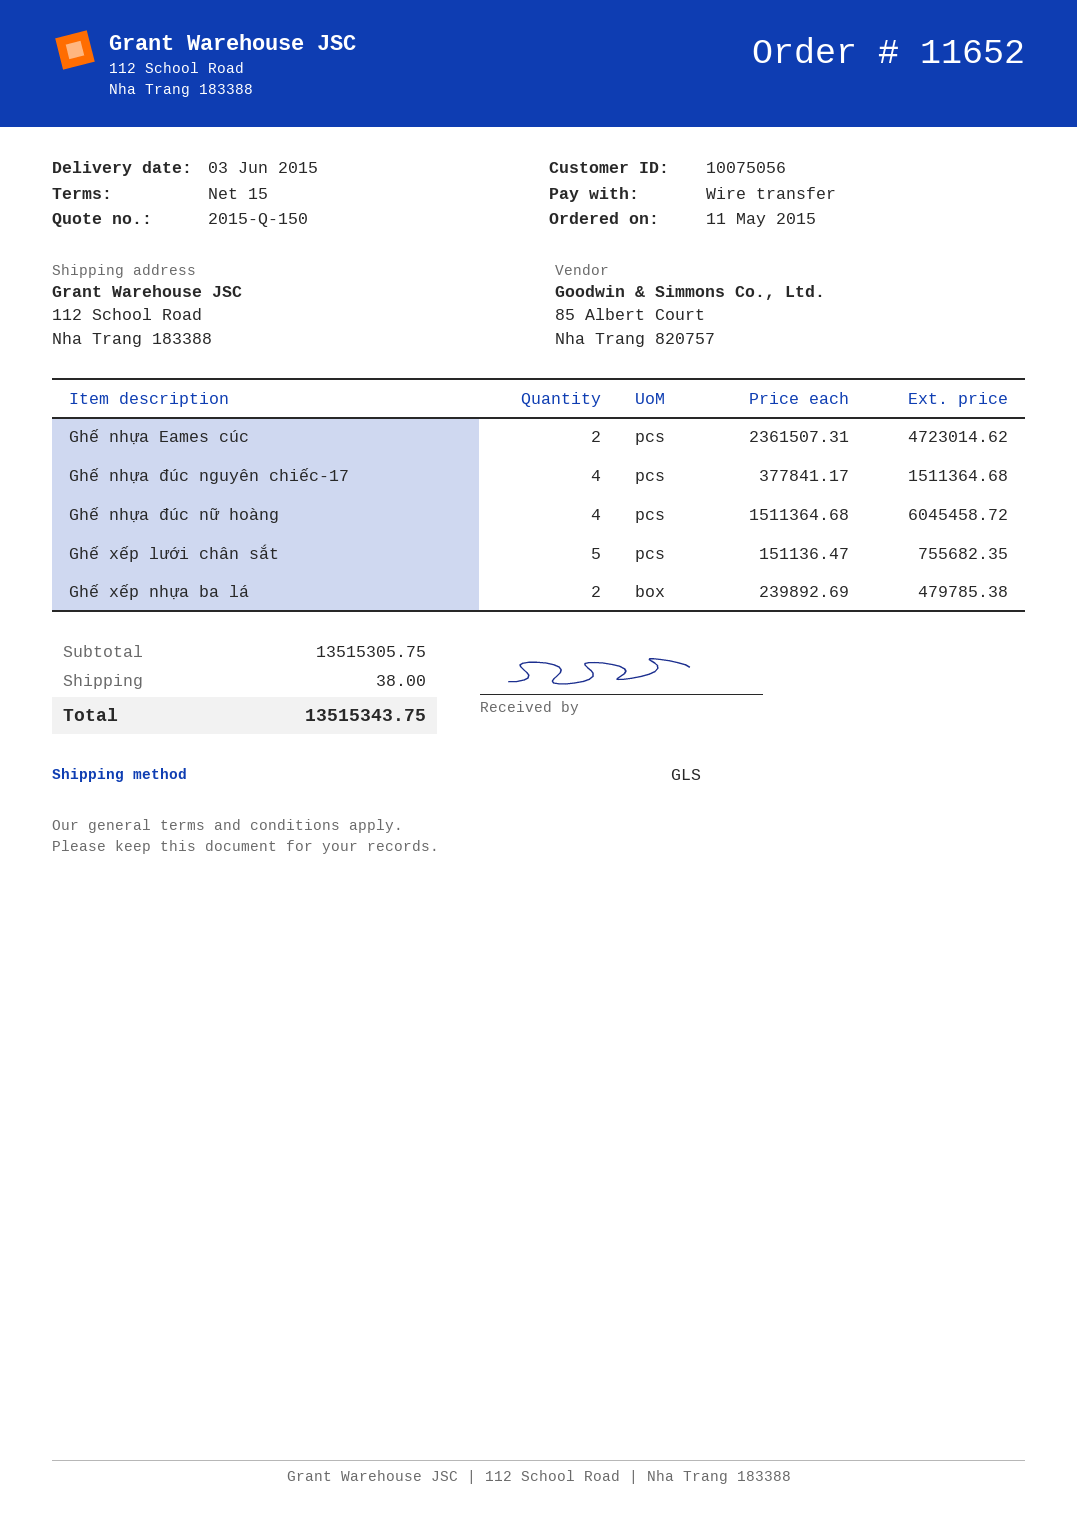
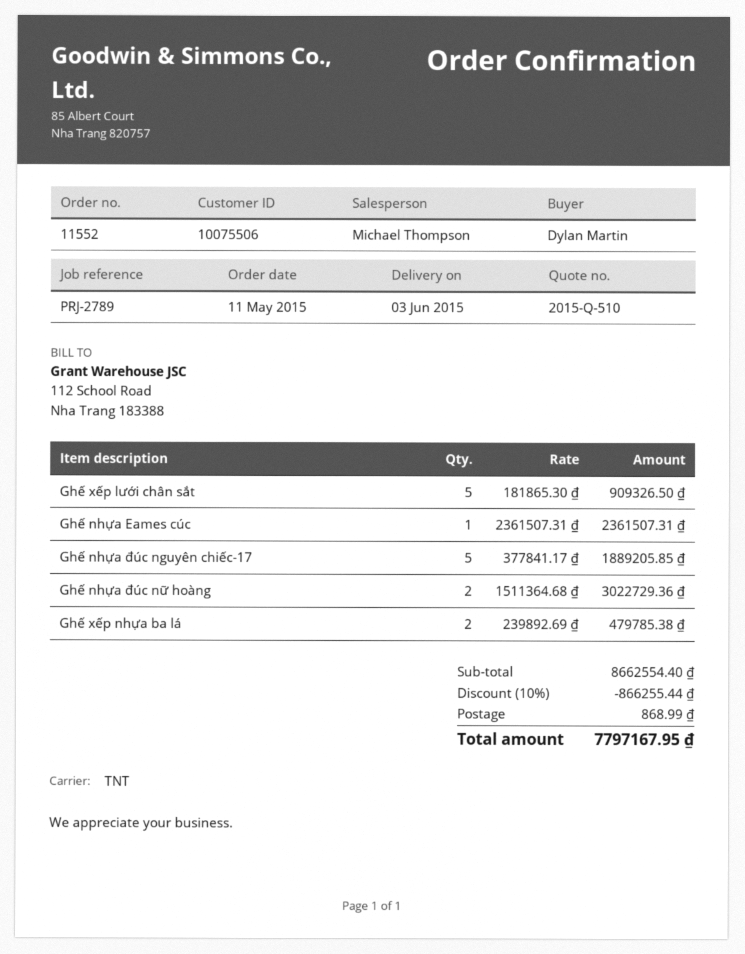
quote number: 2015-Q-150 -> 2015-Q-510
order number: 11652 -> 11552
customer number: 10075056 -> 10075506
shipping method: GLS -> TNT
Ghế nhựa Eames cúc: 2 x 2361507.31 = 4723014.62 -> 1 x 2361507.31 = 2361507.31
Ghế nhựa đúc nguyên chiếc-17: 4 x 377841.17 = 1511364.68 -> 5 x 377841.17 = 1889205.85
Ghế nhựa đúc nữ hoàng: 4 x 1511364.68 = 6045458.72 -> 2 x 1511364.68 = 3022729.36
Ghế xếp lưới chân sắt: 5 x 151136.47 = 755682.35 -> 5 x 181865.30 = 909326.50
subtotal: 13515305.75 -> 8662554.40
discount: none -> 10% = 866255.44
shipping: 38.00 -> 868.99
total: 13515343.75 -> 7797167.95

